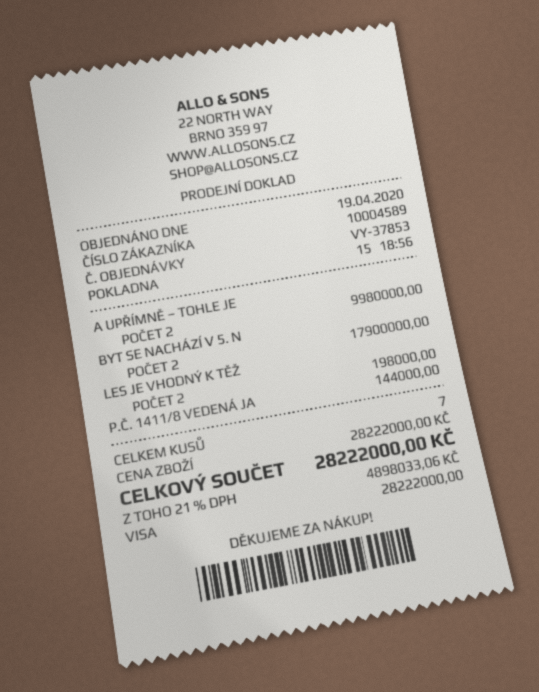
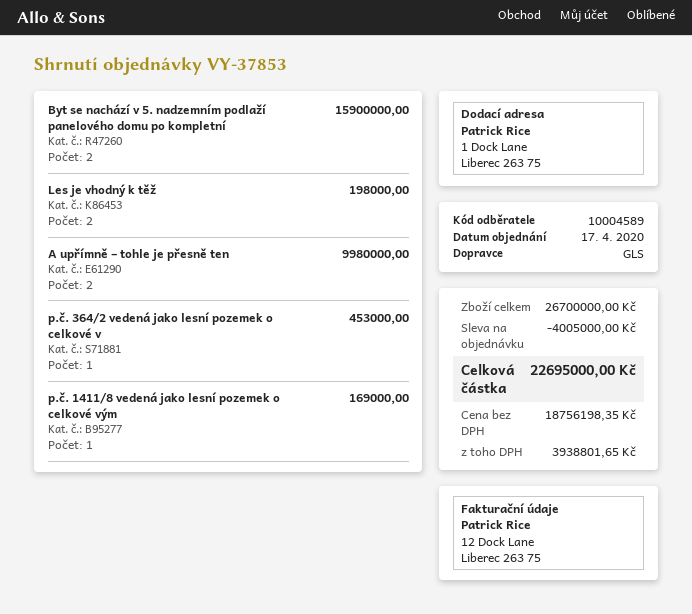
order date: 2020-04-19 -> 2020-04-17
BYT SE NACHÁZÍ V 5. N: 2 for 17900000.00 -> 2 for 15900000.00
P.Č. 1411/8 VEDENÁ JA: 1 for 144000.00 -> 1 for 169000.00
p.č. 364/2 vedená jako lesní pozemek o celkové v: none -> 1 for 453000.00
subtotal: 28222000.00 -> 26700000.00
discount: none -> 4005000.00
tax: 4898033.06 -> 3938801.65
total: 28222000.00 -> 22695000.00

